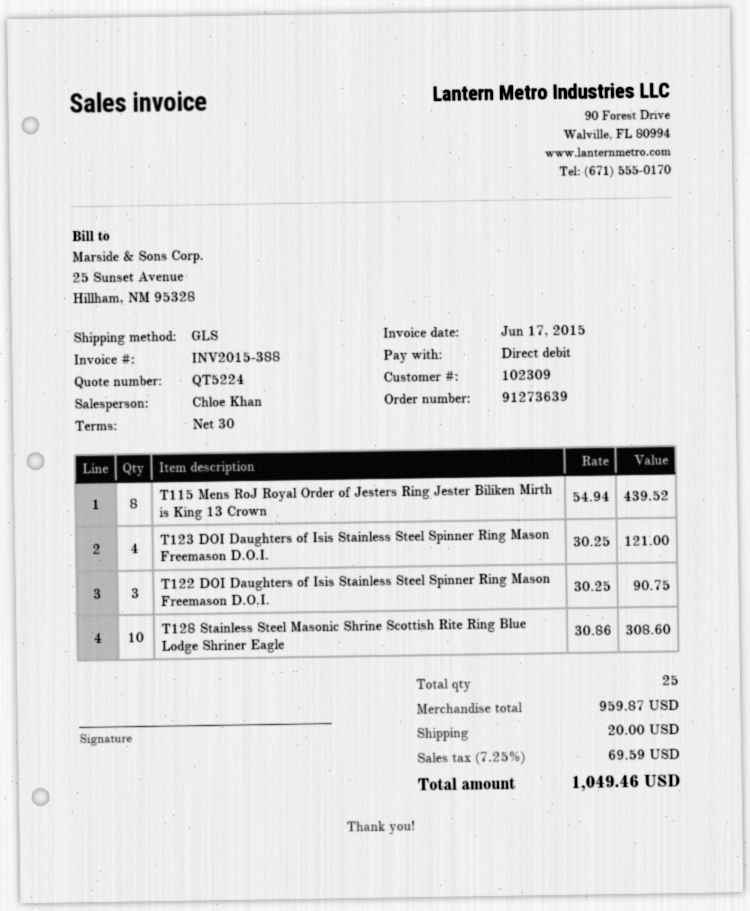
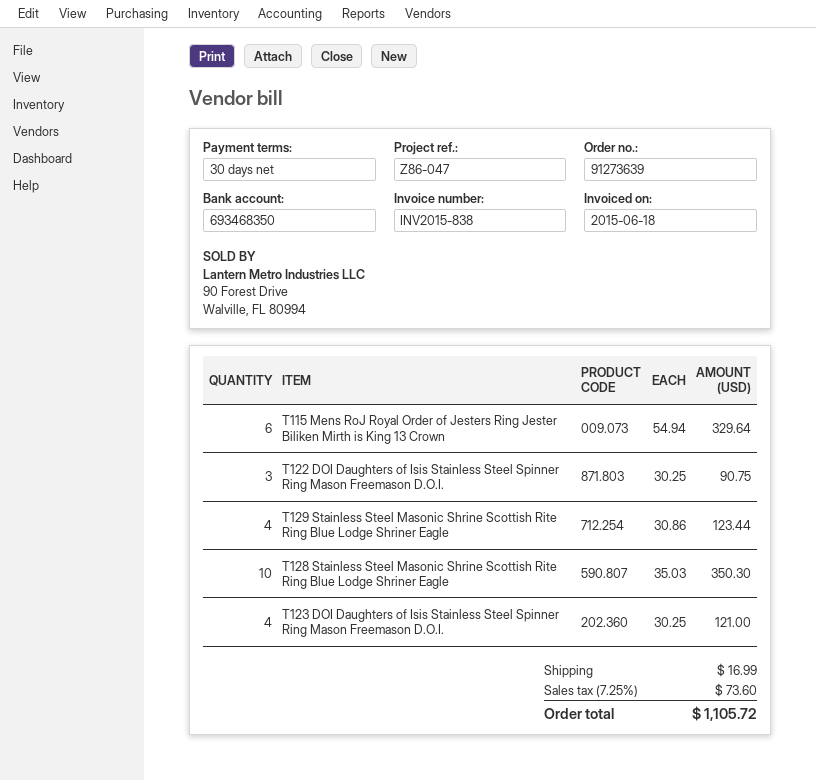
invoice number: INV2015-388 -> INV2015-838
invoice date: 2015-06-17 -> 2015-06-18
T115 Mens RoJ Royal Order of Jesters Ring Jester Biliken Mirth is King 13 Crown: 8 x 54.94 = 439.52 -> 6 x 54.94 = 329.64
T128 Stainless Steel Masonic Shrine Scottish Rite Ring Blue Lodge Shriner Eagle: 10 x 30.86 = 308.60 -> 10 x 35.03 = 350.30
T129 Stainless Steel Masonic Shrine Scottish Rite Ring Blue Lodge Shriner Eagle: none -> 4 x 30.86 = 123.44
shipping: 20.00 -> 16.99
tax: 7.25% = 69.59 -> 7.25% = 73.60
total: 1049.46 -> 1105.72

